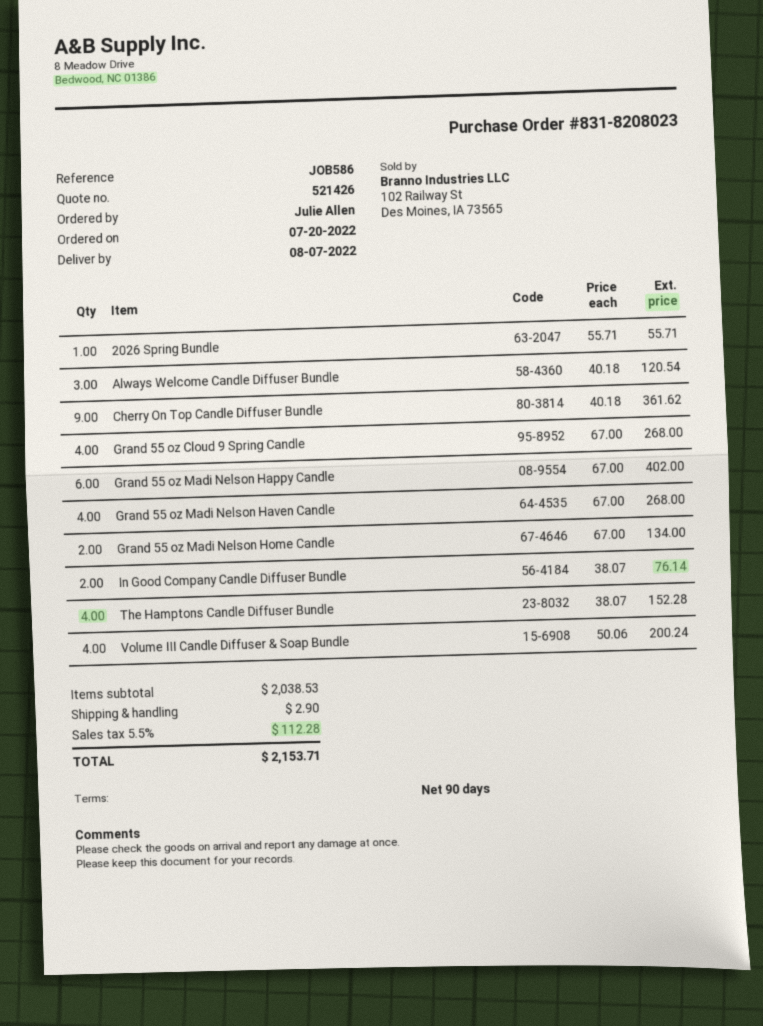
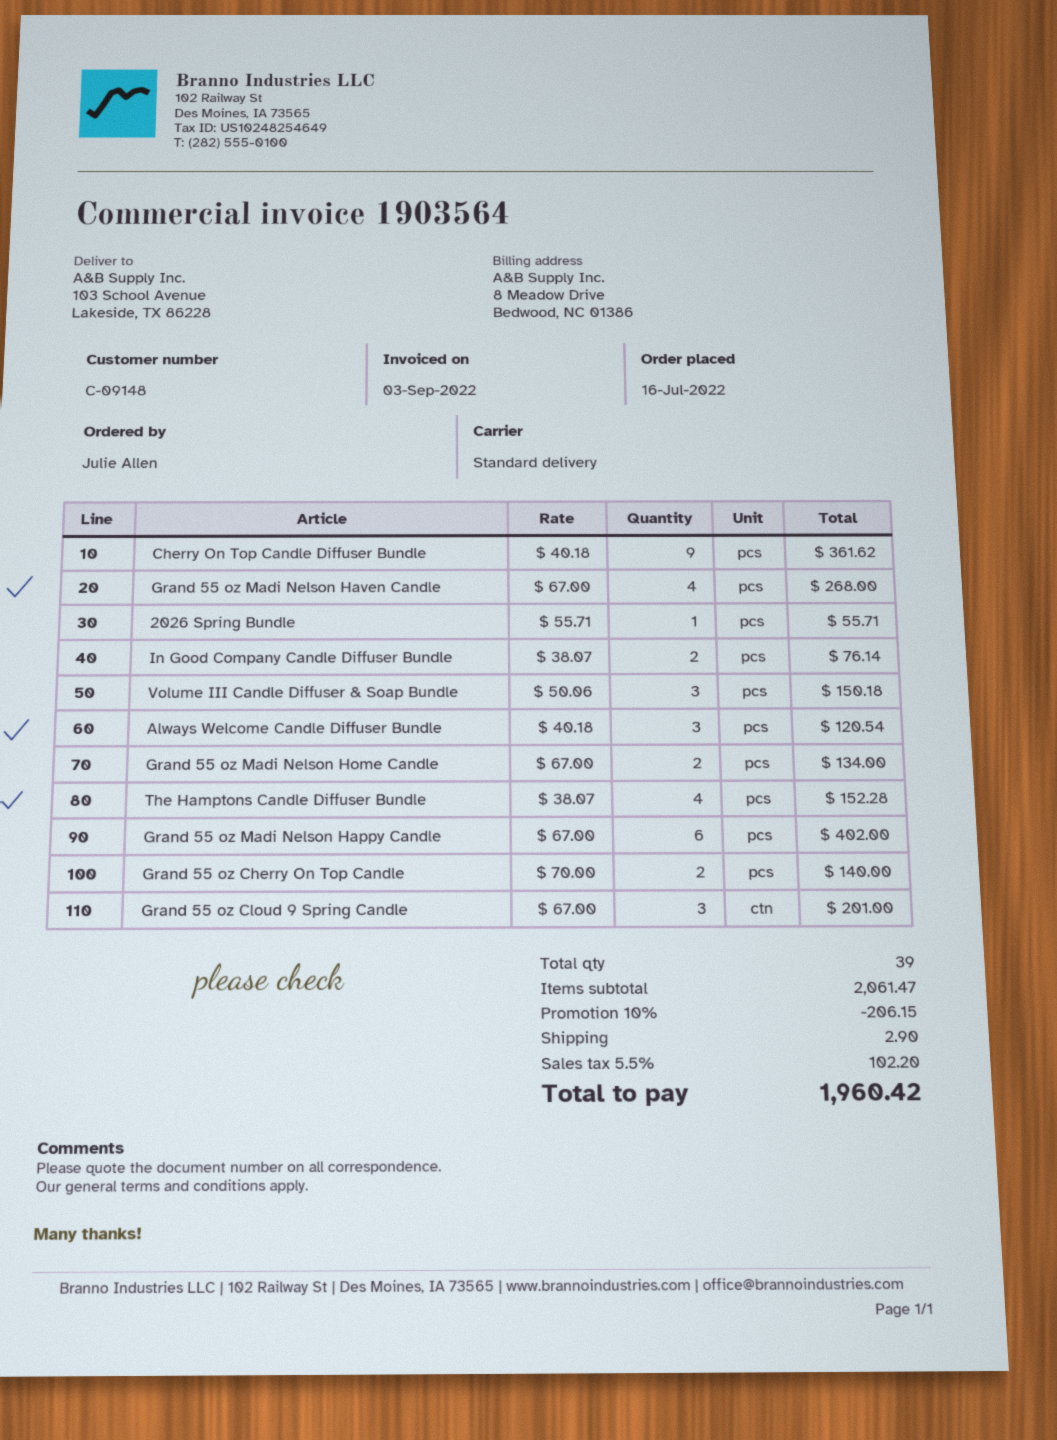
order date: 2022-07-20 -> 2022-07-16
Grand 55 oz Cloud 9 Spring Candle: 4 x 67.00 = 268.00 -> 3 x 67.00 = 201.00
Volume III Candle Diffuser & Soap Bundle: 4 x 50.06 = 200.24 -> 3 x 50.06 = 150.18
Grand 55 oz Cherry On Top Candle: none -> 2 x 70.00 = 140.00
subtotal: 2038.53 -> 2061.47
discount: none -> 10% = 206.15
tax: 5.5% = 112.28 -> 5.5% = 102.20
total: 2153.71 -> 1960.42

